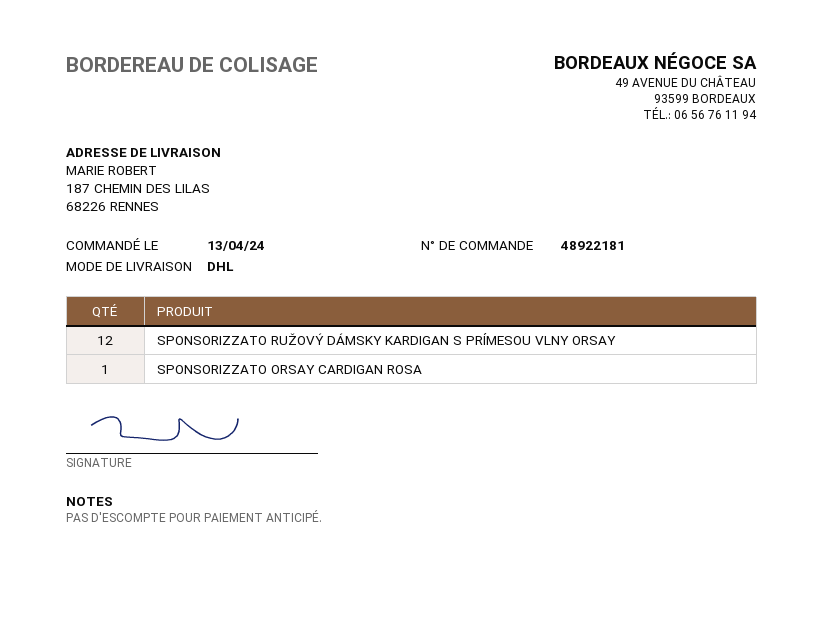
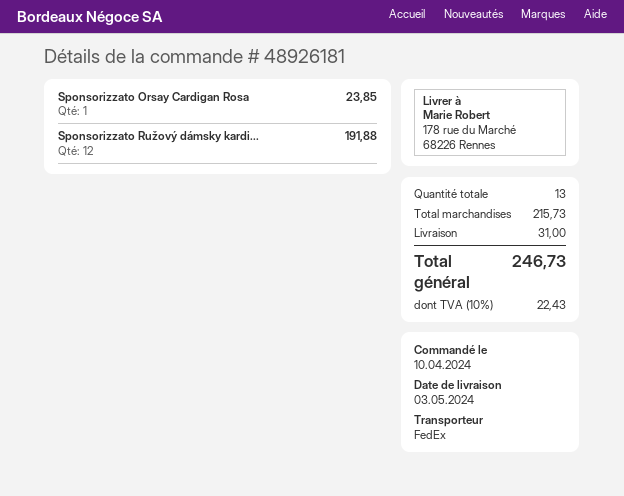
order number: 48922181 -> 48926181
order date: 2024-04-13 -> 2024-04-10
shipping method: DHL -> FedEx
ship to: 187 CHEMIN DES LILAS, 68226 RENNES -> 178 rue du Marché, 68226 Rennes

